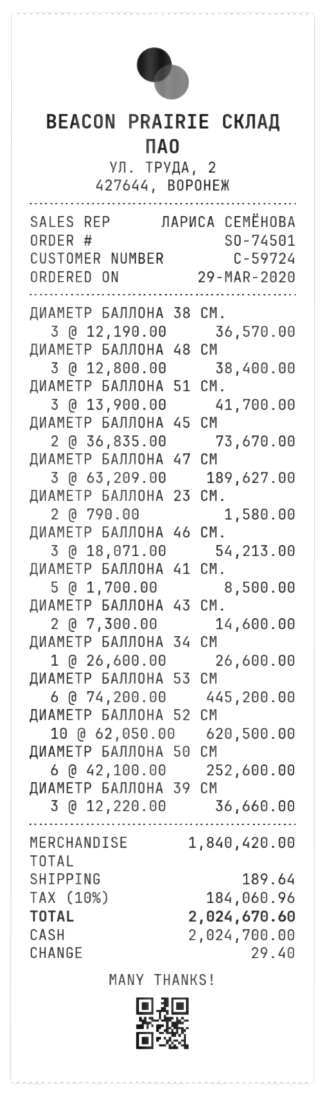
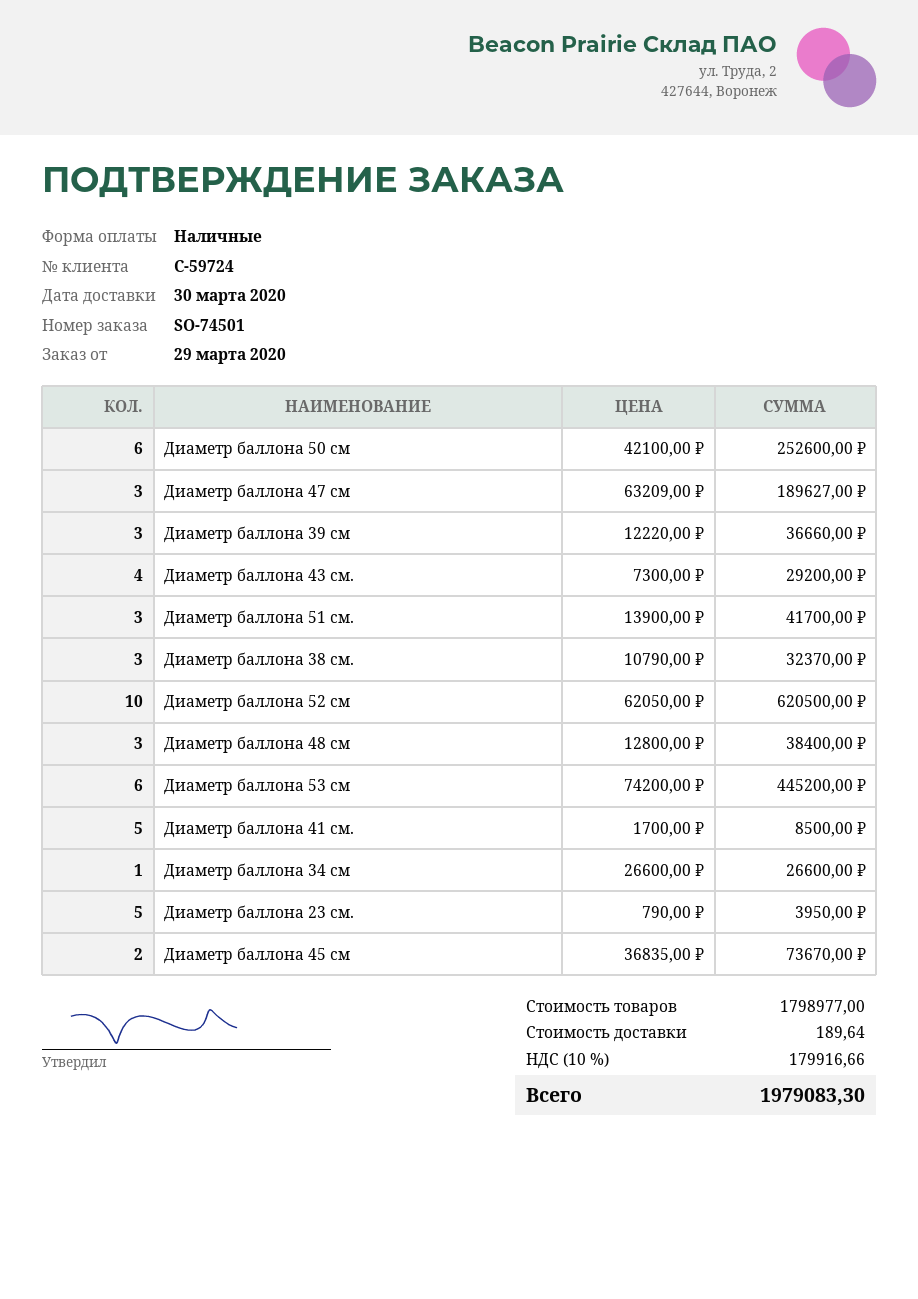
ДИАМЕТР БАЛЛОНА 38 СМ.: 3 x 12190.00 = 36570.00 -> 3 x 10790.00 = 32370.00
ДИАМЕТР БАЛЛОНА 23 СМ.: 2 x 790.00 = 1580.00 -> 5 x 790.00 = 3950.00
ДИАМЕТР БАЛЛОНА 46 СМ.: 3 x 18071.00 = 54213.00 -> none
ДИАМЕТР БАЛЛОНА 43 СМ.: 2 x 7300.00 = 14600.00 -> 4 x 7300.00 = 29200.00
subtotal: 1840420.00 -> 1798977.00
tax: 10% = 184060.96 -> 10% = 179916.66
total: 2024670.60 -> 1979083.30

